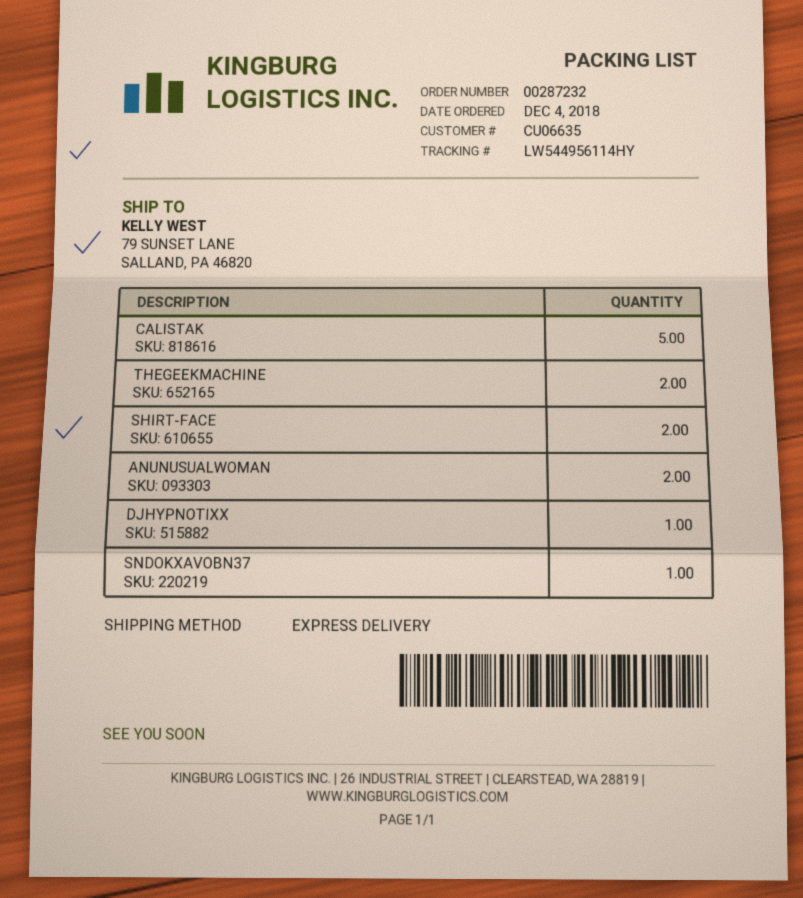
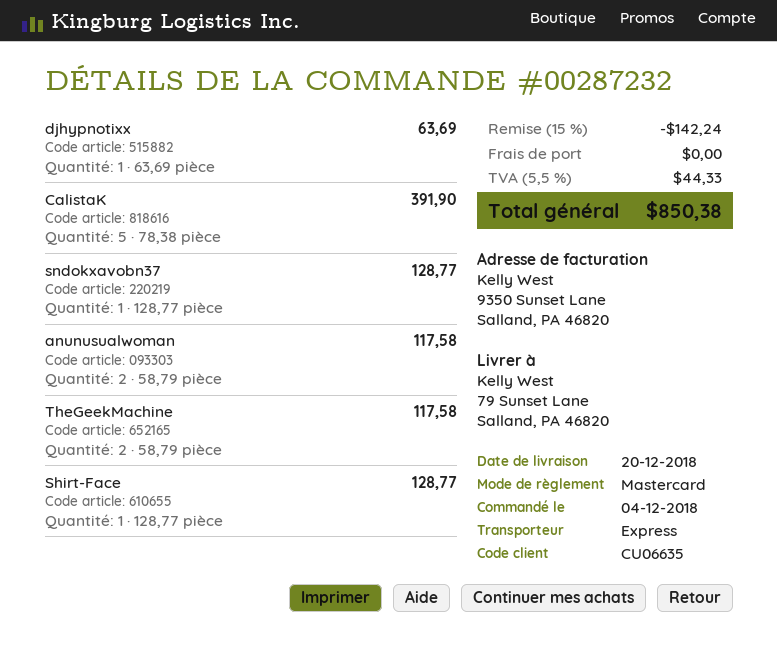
SHIRT-FACE: 2 -> 1

